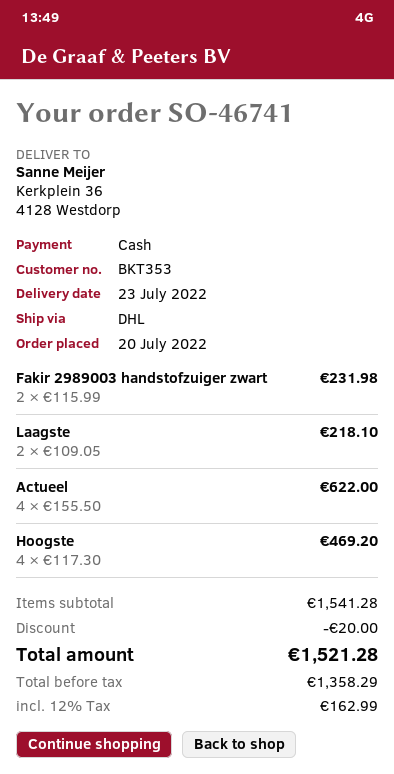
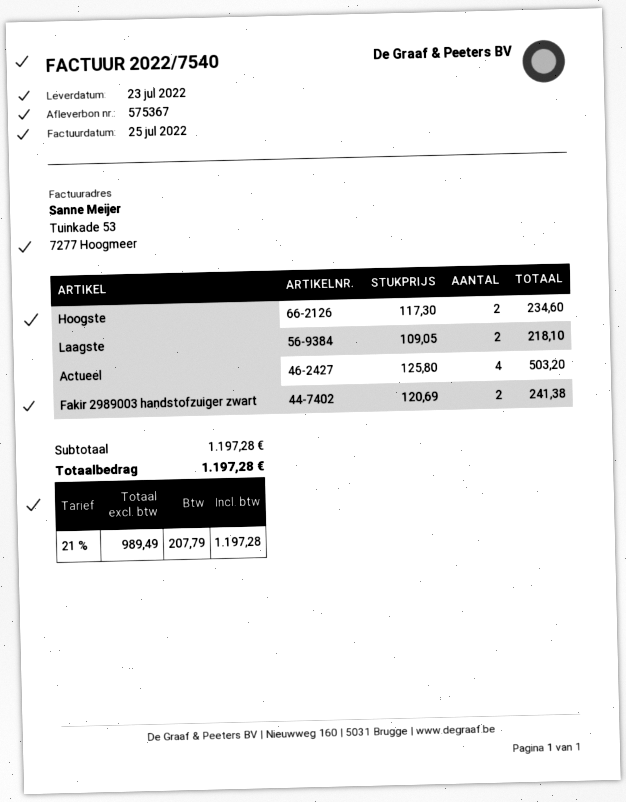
Fakir 2989003 handstofzuiger zwart: 2 x 115.99 = 231.98 -> 2 x 120.69 = 241.38
Actueel: 4 x 155.50 = 622.00 -> 4 x 125.80 = 503.20
Hoogste: 4 x 117.30 = 469.20 -> 2 x 117.30 = 234.60
subtotal: 1541.28 -> 1197.28
discount: 20.00 -> none
net: 1358.29 -> 989.49
tax: 12% = 162.99 -> 21% = 207.79
total: 1521.28 -> 1197.28

